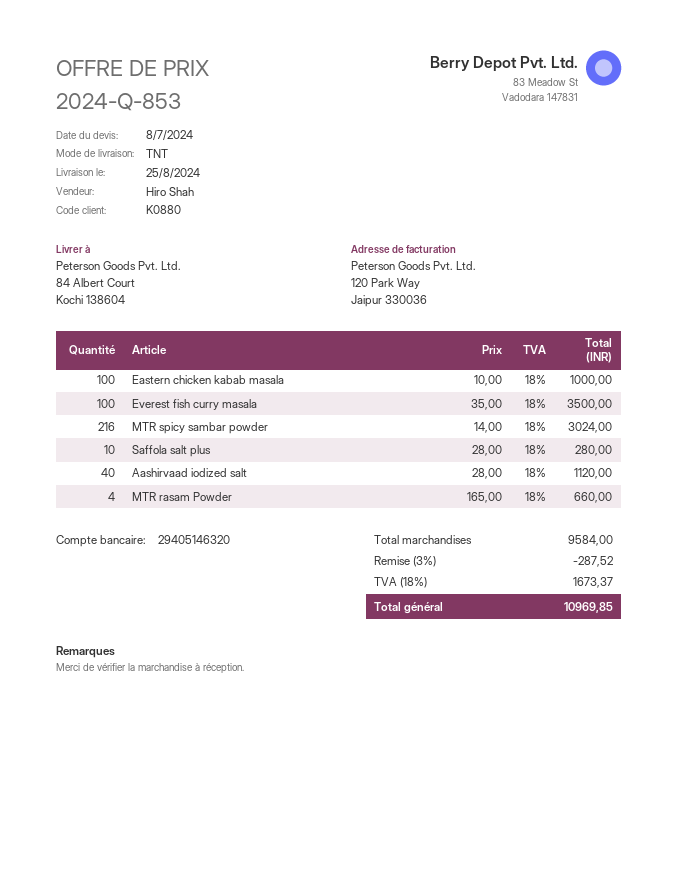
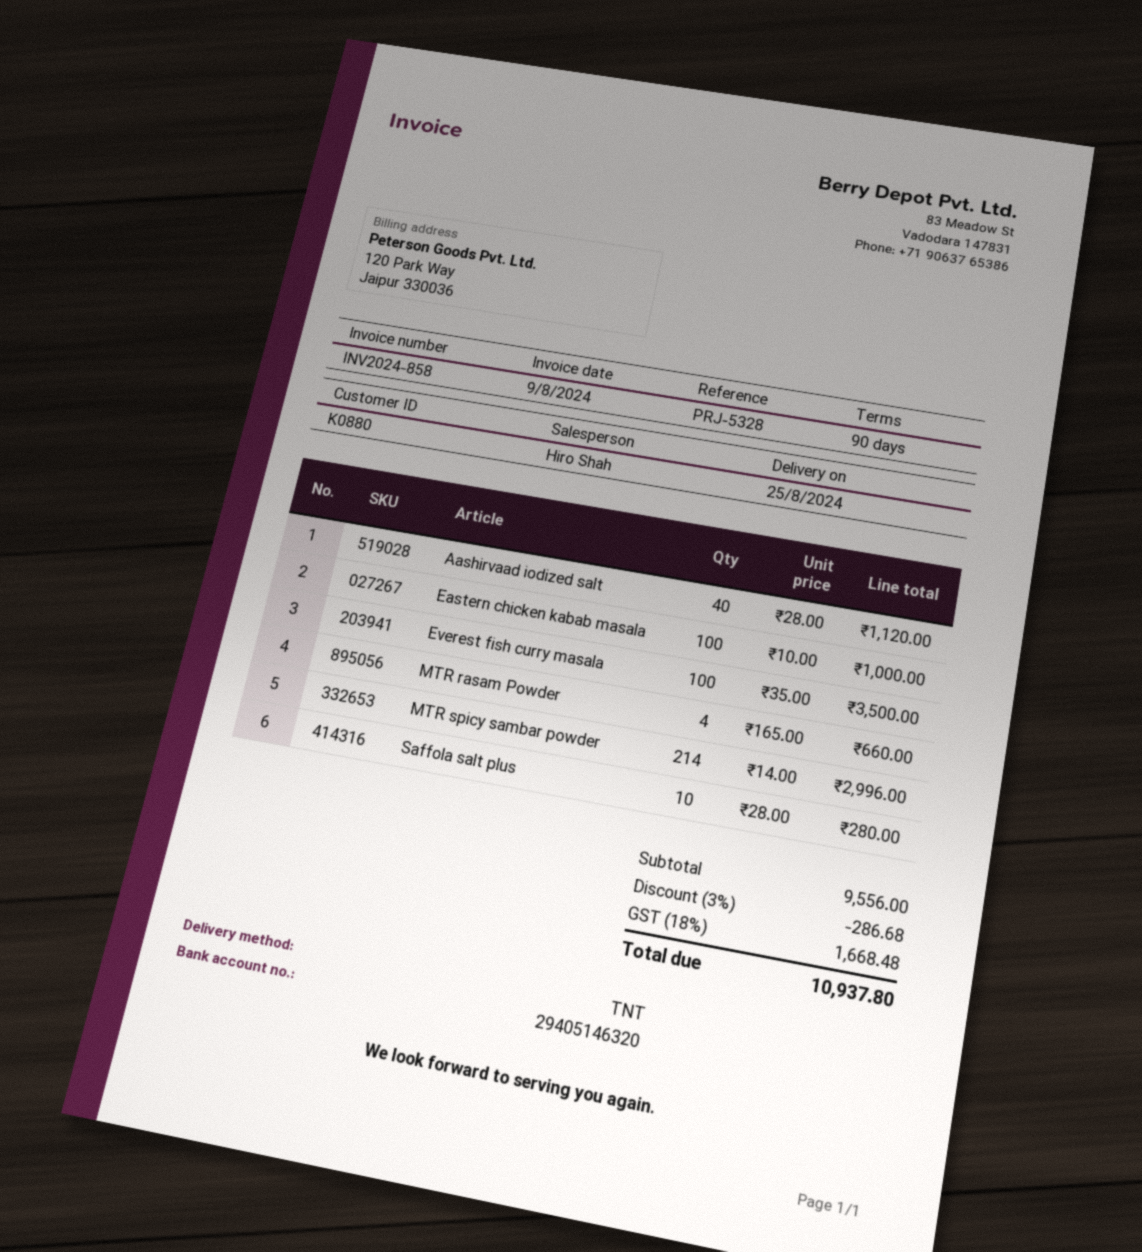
MTR spicy sambar powder: 216 x 14.00 = 3024.00 -> 214 x 14.00 = 2996.00
subtotal: 9584.00 -> 9556.00
discount: 3% = 287.52 -> 3% = 286.68
tax: 18% = 1673.37 -> 18% = 1668.48
total: 10969.85 -> 10937.80

